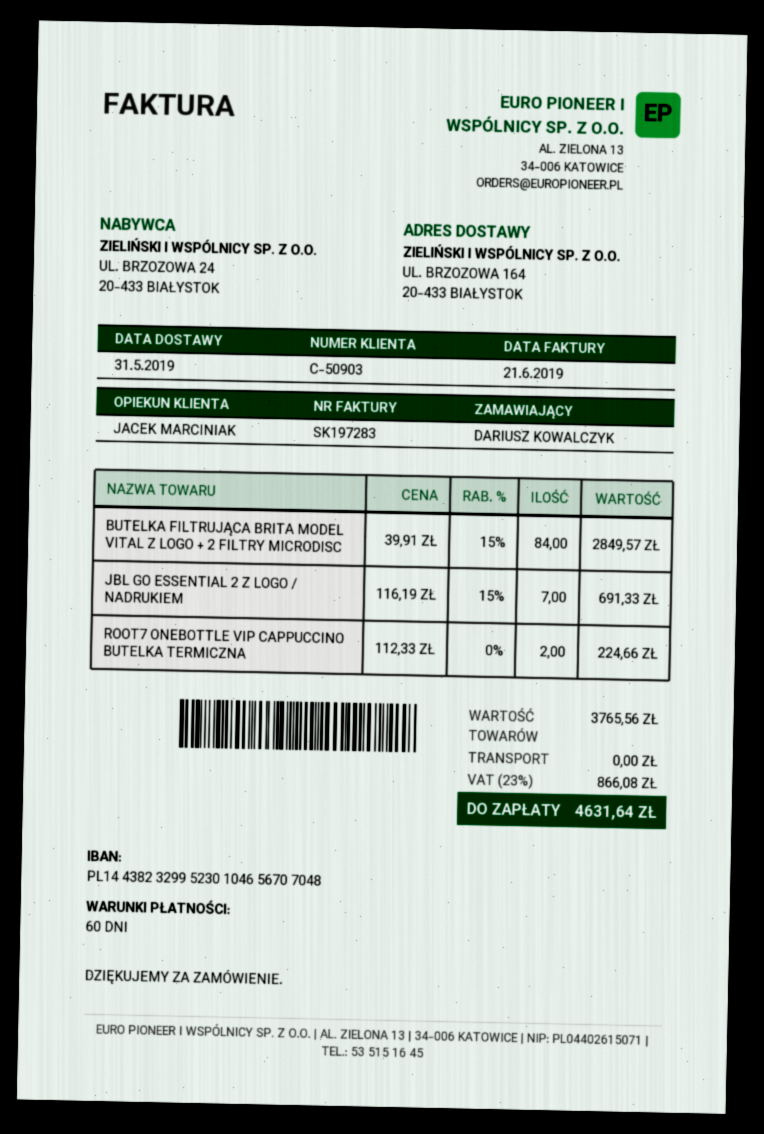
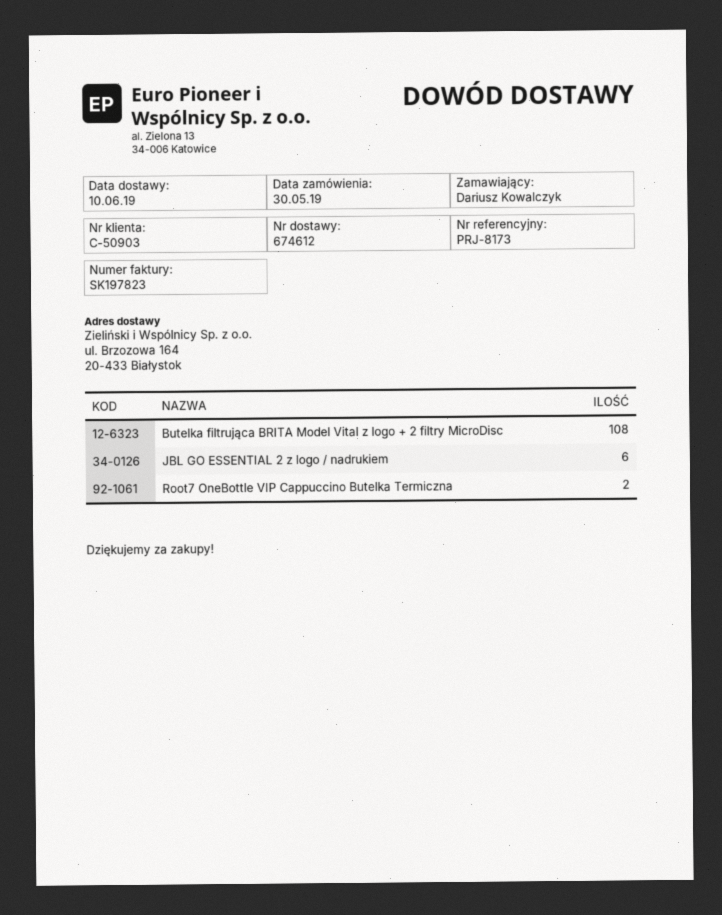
delivery date: 2019-05-31 -> 2019-06-10
invoice number: SK197283 -> SK197823
BUTELKA FILTRUJĄCA BRITA MODEL VITAL Z LOGO + 2 FILTRY MICRODISC: 84 -> 108
JBL GO ESSENTIAL 2 Z LOGO / NADRUKIEM: 7 -> 6

